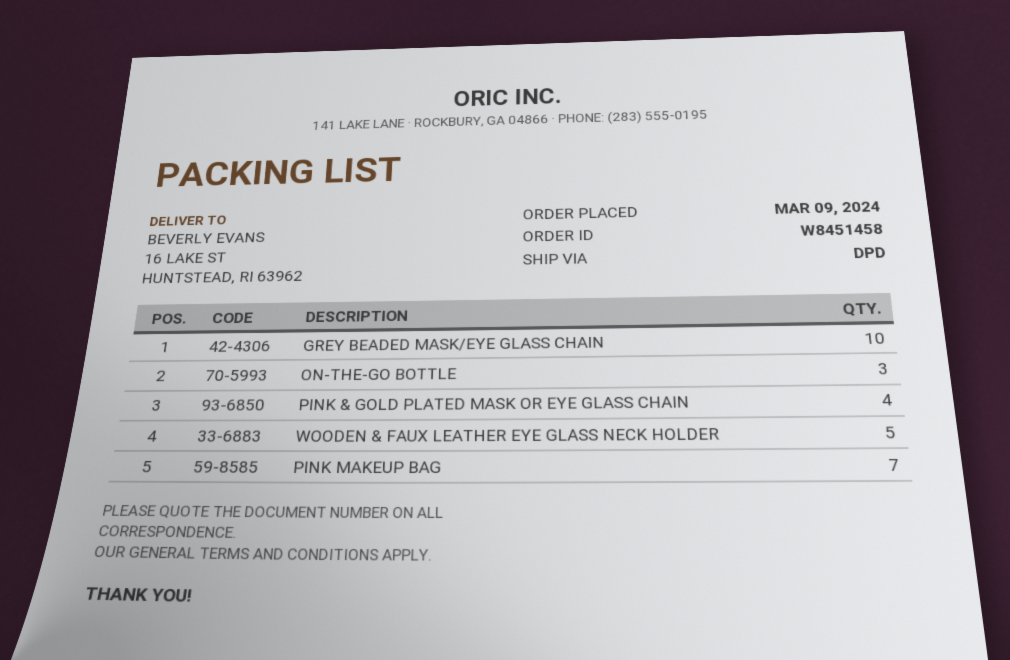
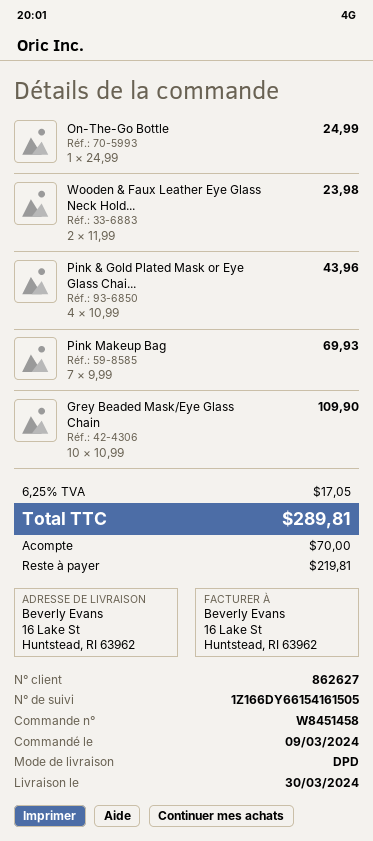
ON-THE-GO BOTTLE: 3 -> 1
WOODEN & FAUX LEATHER EYE GLASS NECK HOLDER: 5 -> 2

